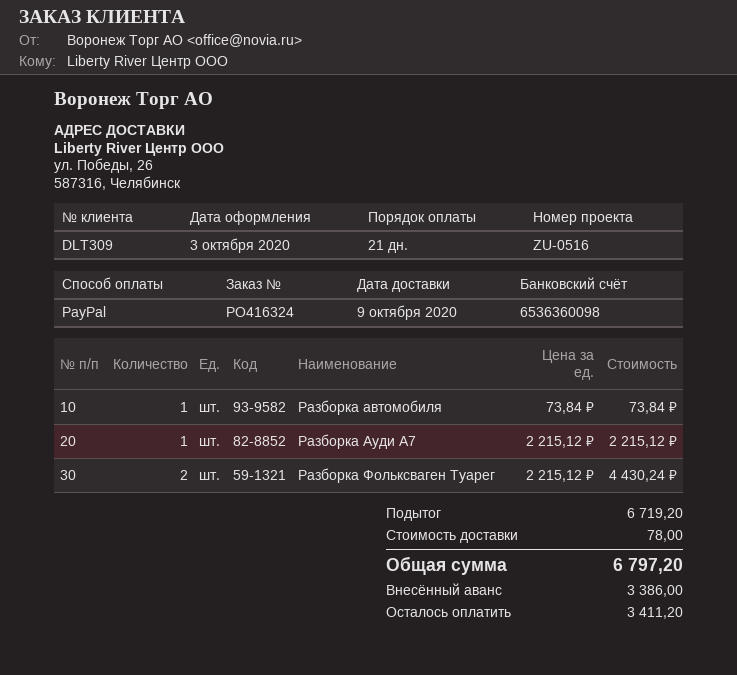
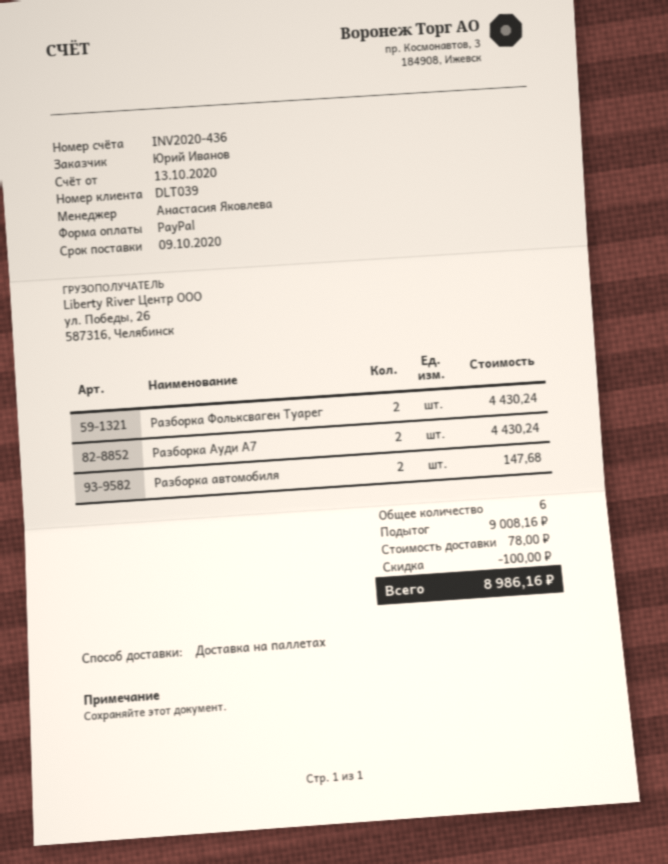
customer number: DLT309 -> DLT039
Разборка автомобиля: 1 for 73.84 -> 2 for 147.68
Разборка Ауди А7: 1 for 2215.12 -> 2 for 4430.24
subtotal: 6719.20 -> 9008.16
discount: none -> 100.00
total: 6797.20 -> 8986.16

